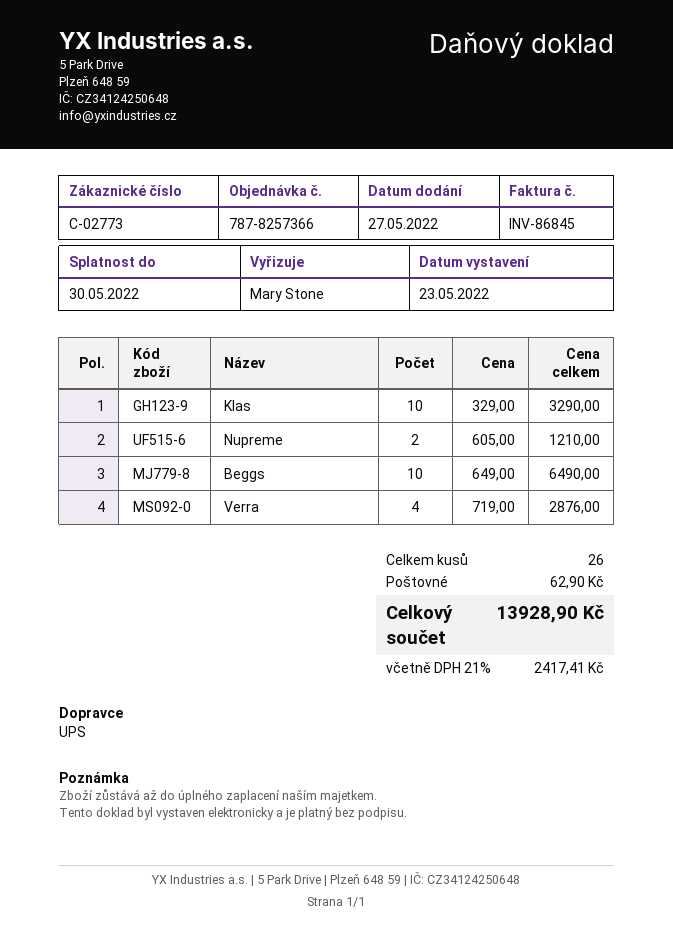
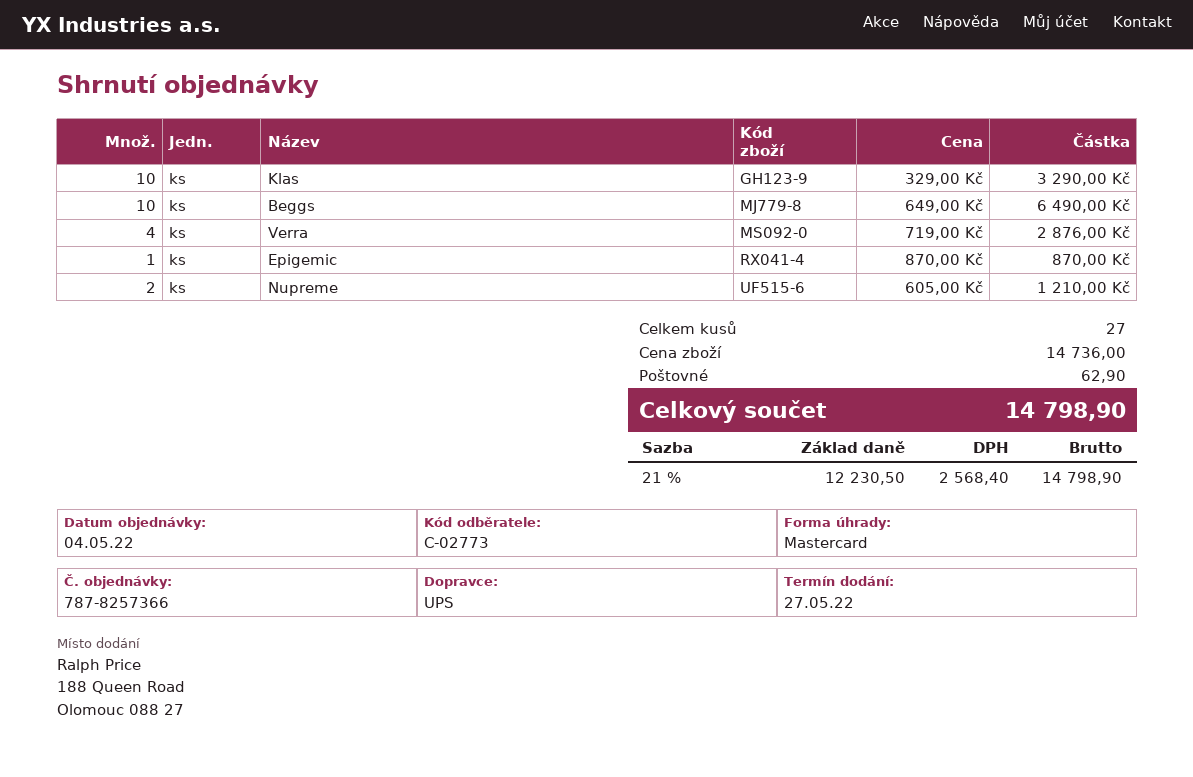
Epigemic: none -> 1 x 870.00 = 870.00
total quantity: 26 -> 27
tax: 21% = 2417.41 -> 21% = 2568.40
total: 13928.90 -> 14798.90

